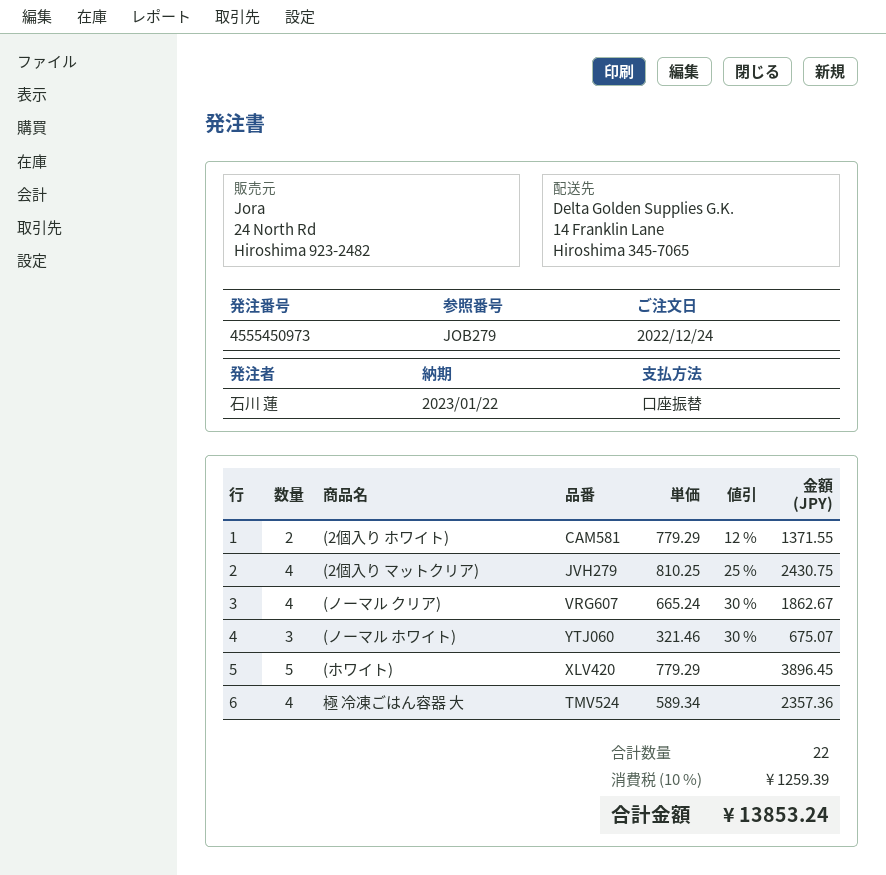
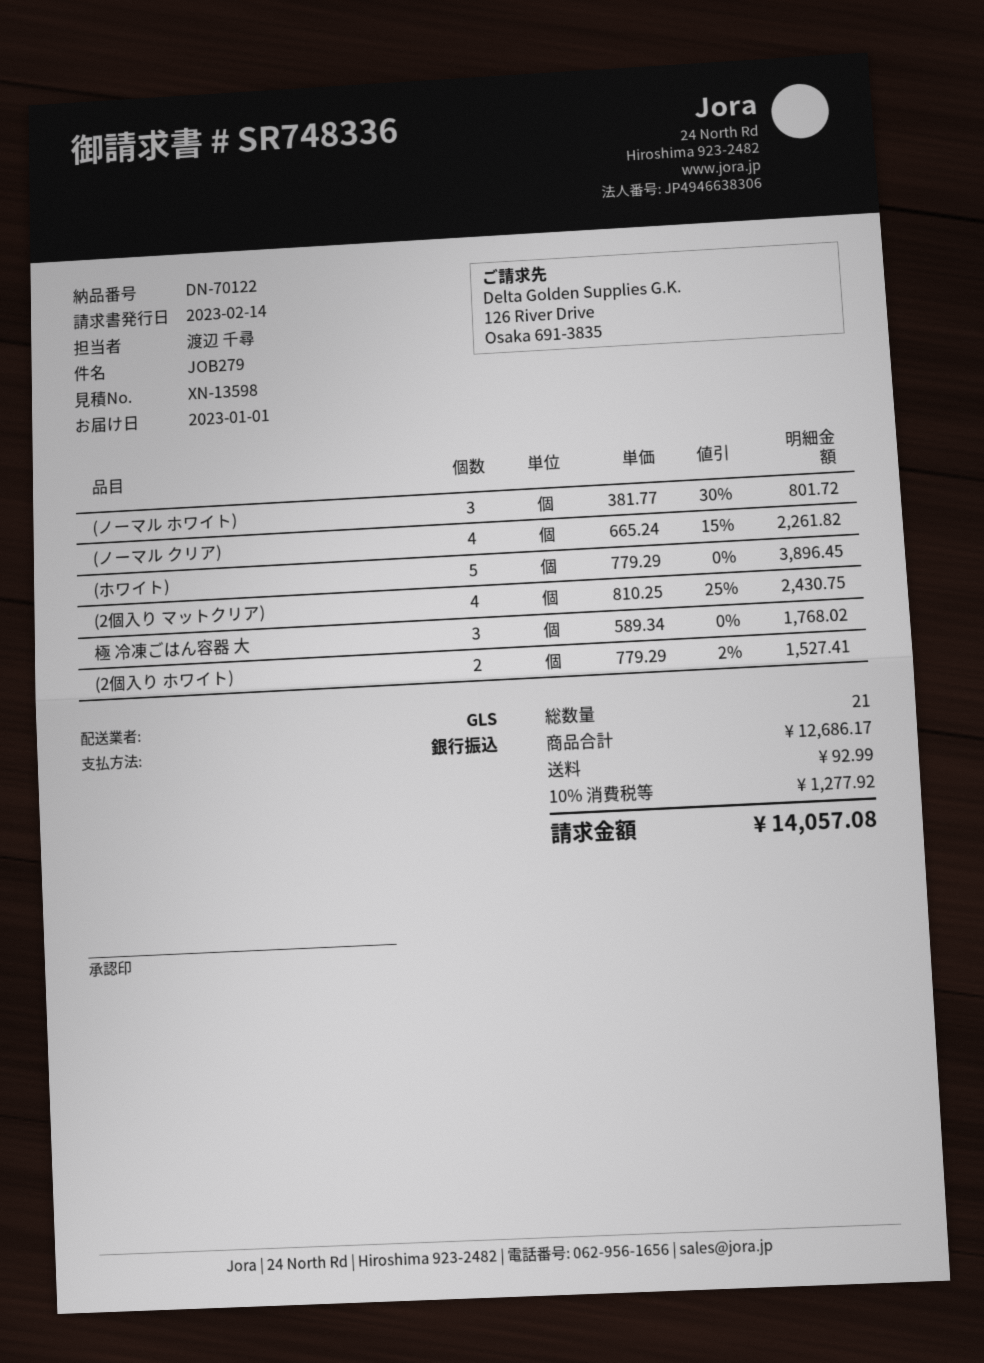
delivery date: 2023-01-22 -> 2023-01-01
payment method: direct debit -> bank transfer
(2個入り ホワイト): 2 x 779.29 - 12% = 1371.55 -> 2 x 779.29 - 2% = 1527.41
(ノーマル クリア): 4 x 665.24 - 30% = 1862.67 -> 4 x 665.24 - 15% = 2261.82
(ノーマル ホワイト): 3 x 321.46 - 30% = 675.07 -> 3 x 381.77 - 30% = 801.72
極 冷凍ごはん容器 大: 4 x 589.34 = 2357.36 -> 3 x 589.34 = 1768.02
total quantity: 22 -> 21
shipping: none -> 92.99
tax: 10% = 1259.39 -> 10% = 1277.92
total: 13853.24 -> 14057.08

